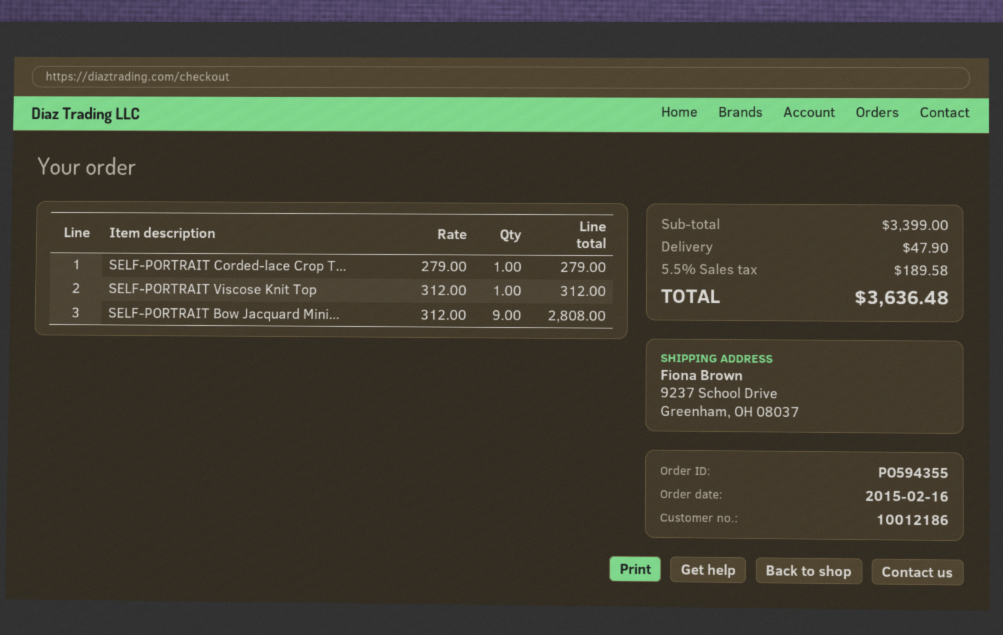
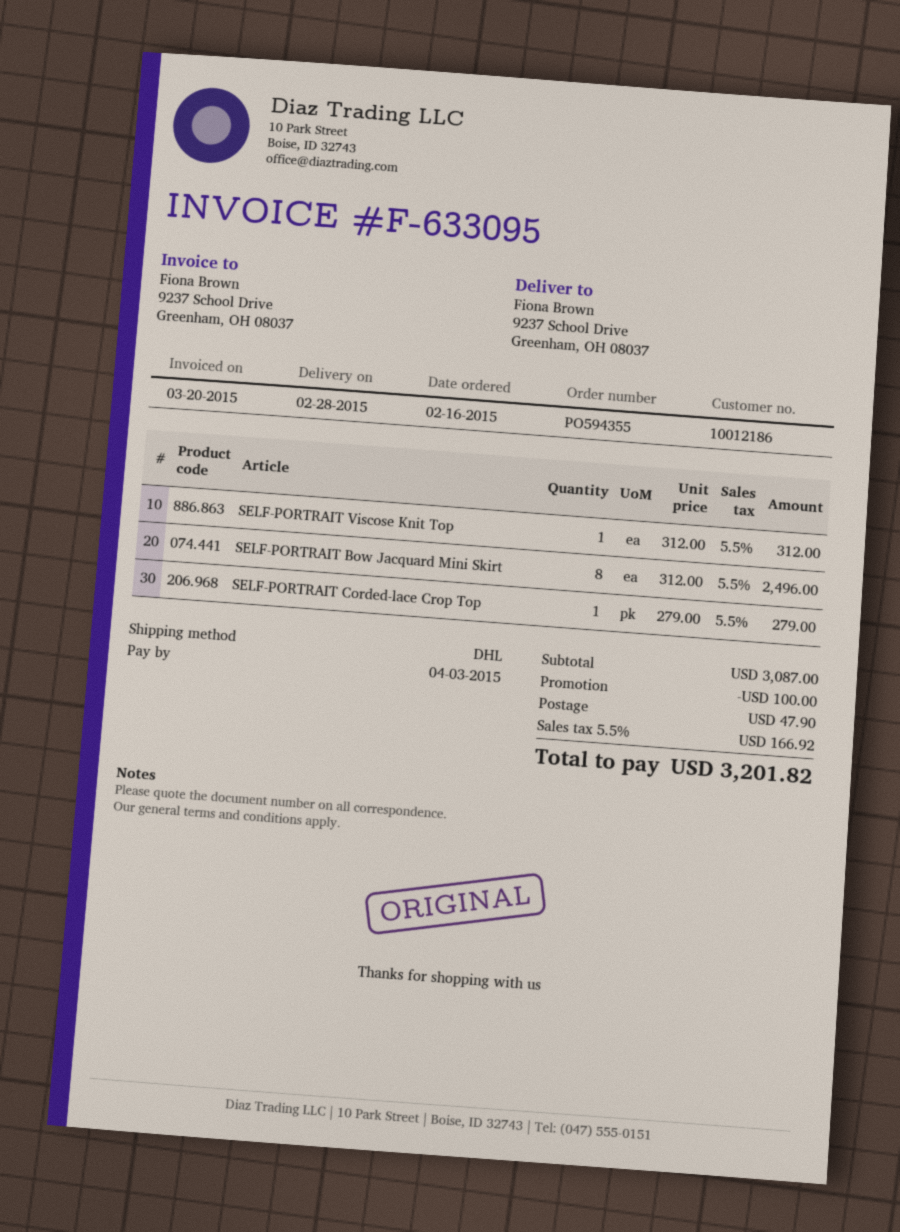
SELF-PORTRAIT Bow Jacquard Mini...: 9 x 312.00 = 2808.00 -> 8 x 312.00 = 2496.00
subtotal: 3399.00 -> 3087.00
discount: none -> 100.00
tax: 5.5% = 189.58 -> 5.5% = 166.92
total: 3636.48 -> 3201.82

